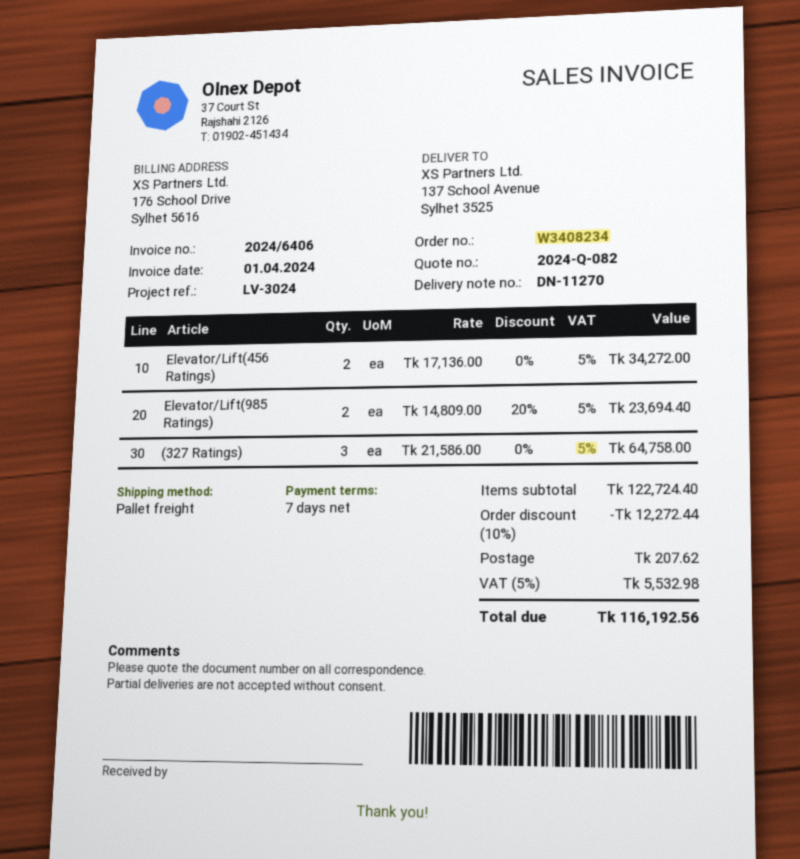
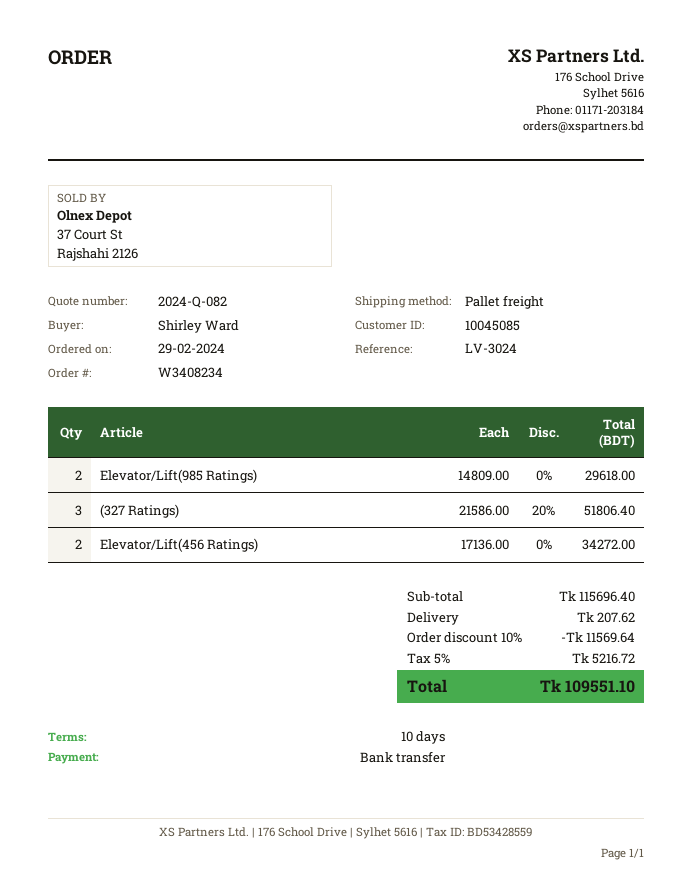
payment terms: 7 days -> 10 days
Elevator/Lift(985 Ratings): 2 x 14809.00 - 20% = 23694.40 -> 2 x 14809.00 = 29618.00
(327 Ratings): 3 x 21586.00 = 64758.00 -> 3 x 21586.00 - 20% = 51806.40
subtotal: 122724.40 -> 115696.40
discount: 10% = 12272.44 -> 10% = 11569.64
tax: 5% = 5532.98 -> 5% = 5216.72
total: 116192.56 -> 109551.10

